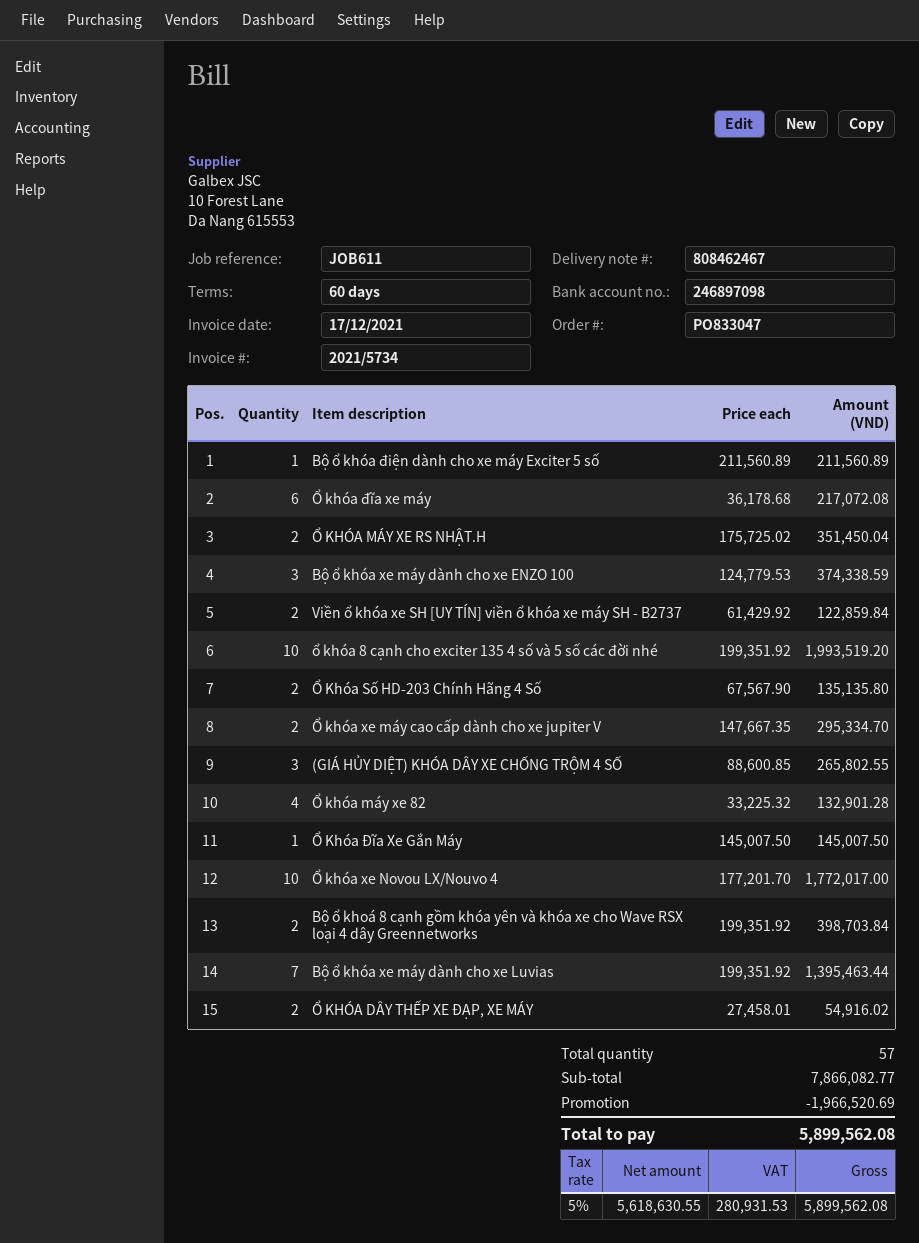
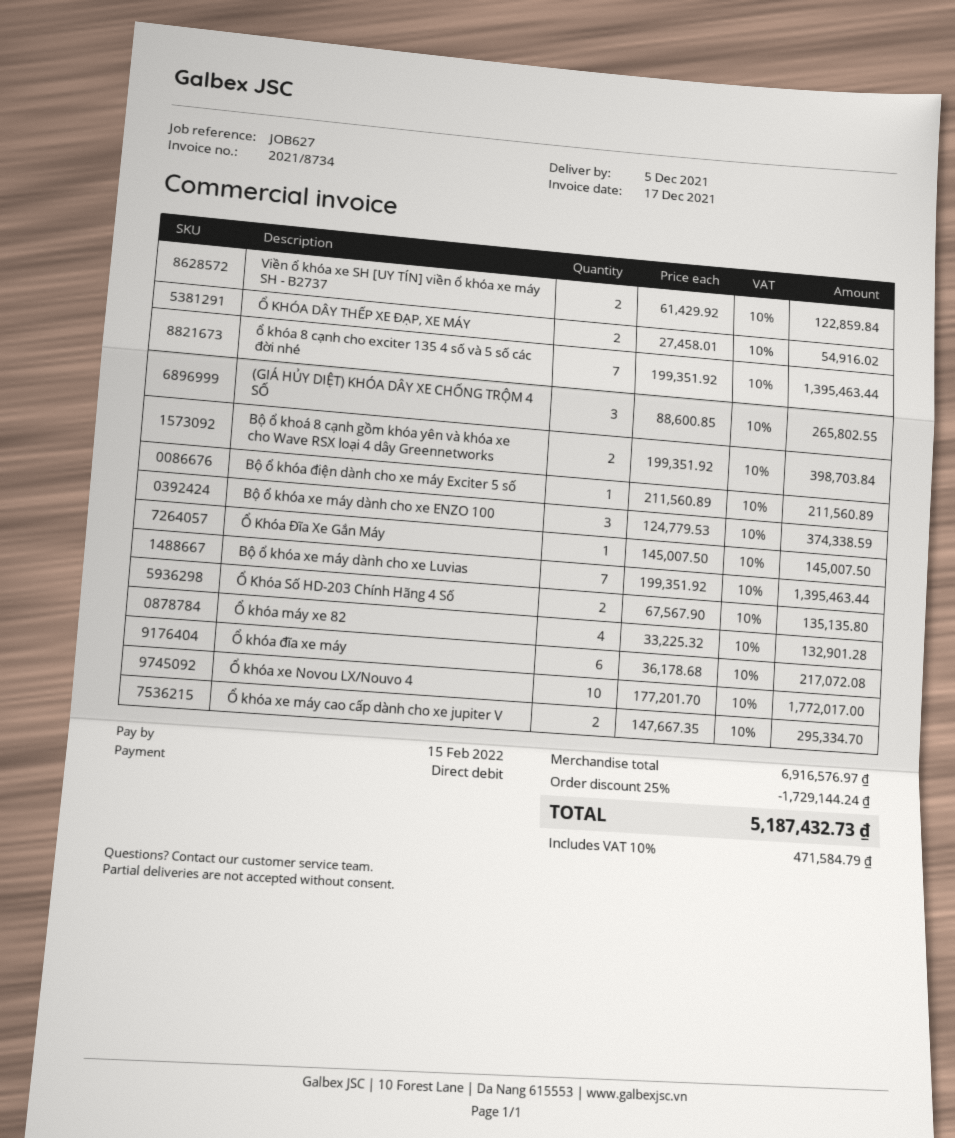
invoice number: 2021/5734 -> 2021/8734
reference: JOB611 -> JOB627
Ổ KHÓA MÁY XE RS NHẬT.H: 2 x 175725.02 = 351450.04 -> none
ổ khóa 8 cạnh cho exciter 135 4 số và 5 số các đời nhé: 10 x 199351.92 = 1993519.20 -> 7 x 199351.92 = 1395463.44
subtotal: 7866082.77 -> 6916576.97
discount: 1966520.69 -> 1729144.24
tax: 5% = 280931.53 -> 10% = 471584.79
total: 5899562.08 -> 5187432.73

